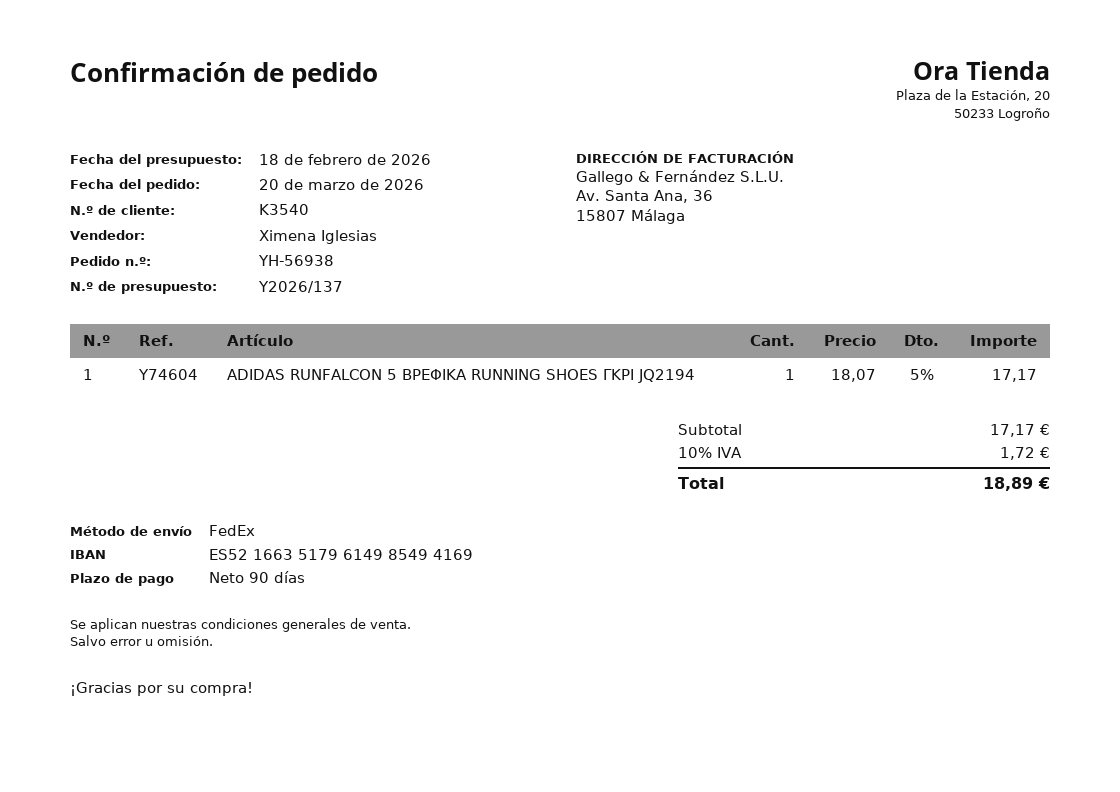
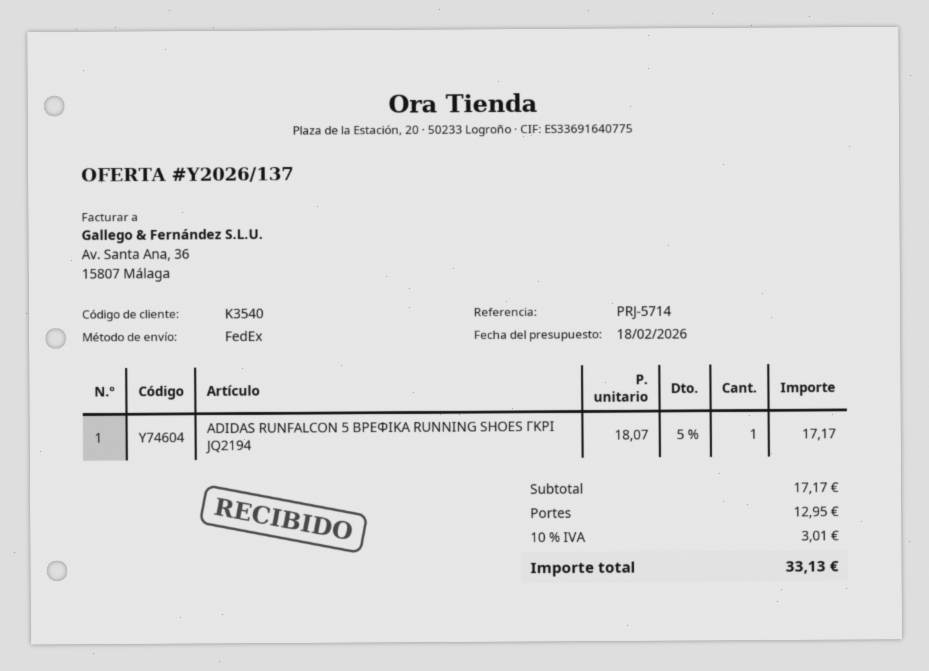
shipping: none -> 12.95
tax: 10% = 1.72 -> 10% = 3.01
total: 18.89 -> 33.13

